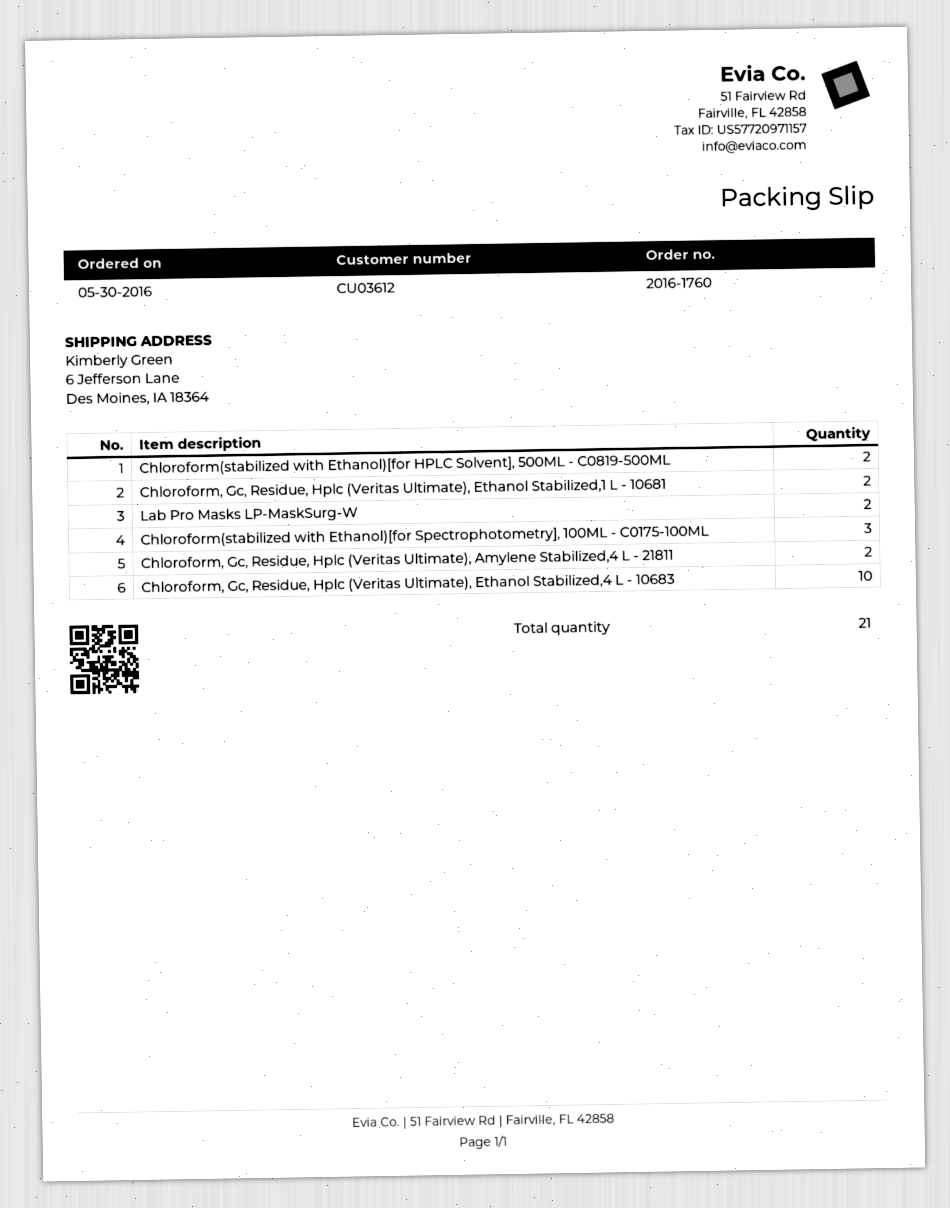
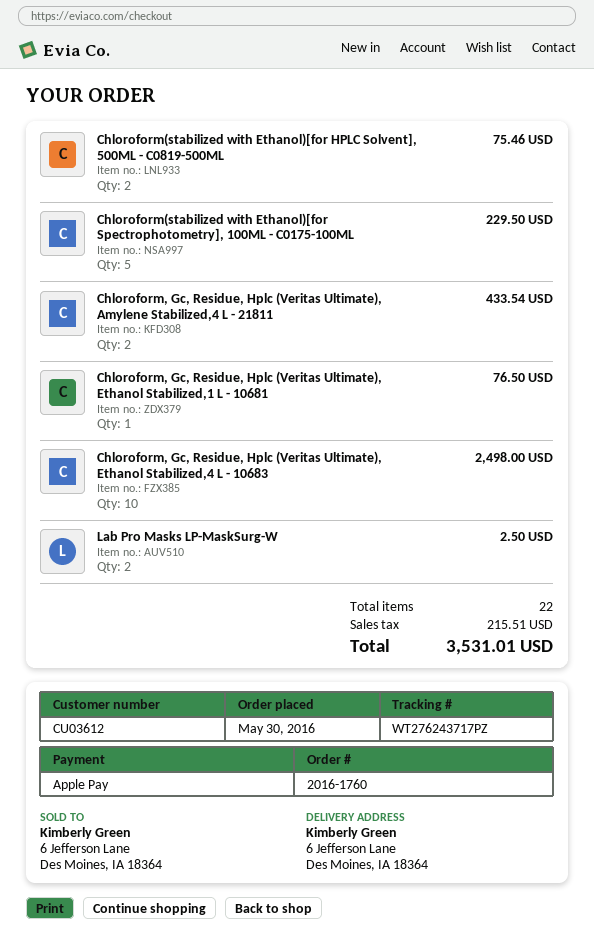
Chloroform, Gc, Residue, Hplc (Veritas Ultimate), Ethanol Stabilized,1 L - 10681: 2 -> 1
Chloroform(stabilized with Ethanol)[for Spectrophotometry], 100ML - C0175-100ML: 3 -> 5
total quantity: 21 -> 22

